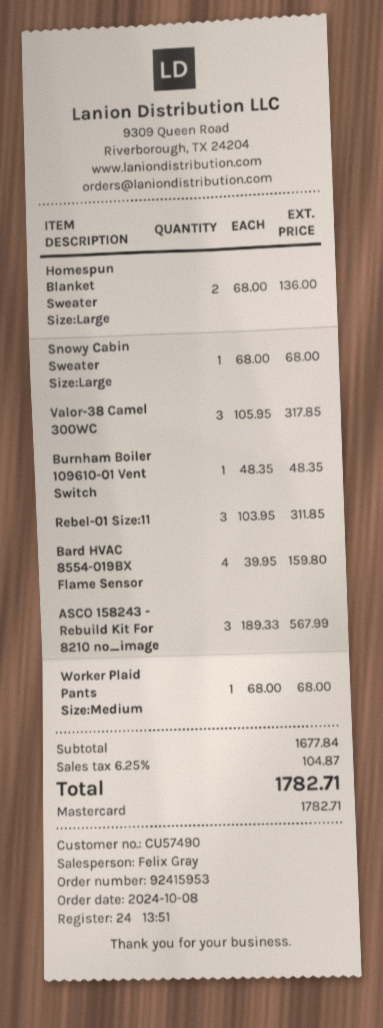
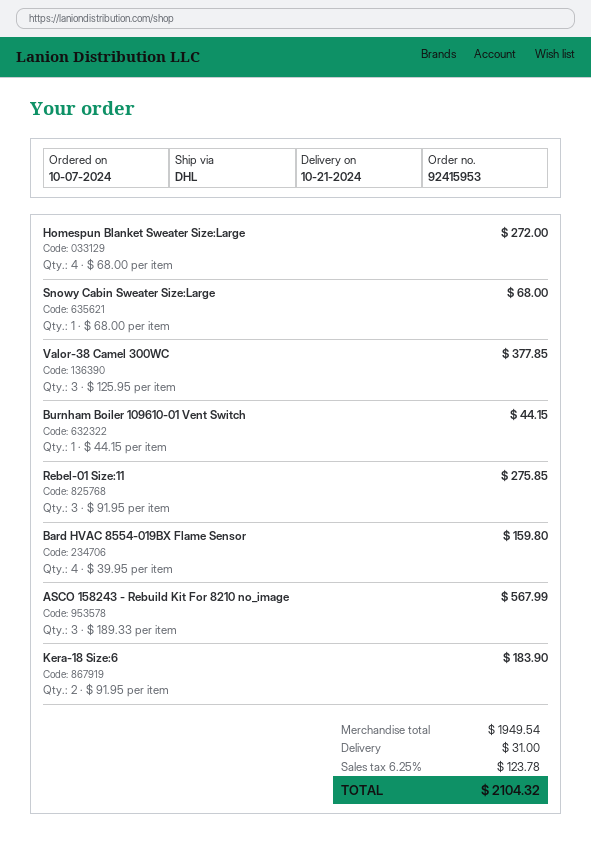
order date: 2024-10-08 -> 2024-10-07
Homespun Blanket Sweater Size:Large: 2 x 68.00 = 136.00 -> 4 x 68.00 = 272.00
Valor-38 Camel 300WC: 3 x 105.95 = 317.85 -> 3 x 125.95 = 377.85
Burnham Boiler 109610-01 Vent Switch: 1 x 48.35 = 48.35 -> 1 x 44.15 = 44.15
Rebel-01 Size:11: 3 x 103.95 = 311.85 -> 3 x 91.95 = 275.85
Worker Plaid Pants Size:Medium: 1 x 68.00 = 68.00 -> none
Kera-18 Size:6: none -> 2 x 91.95 = 183.90
subtotal: 1677.84 -> 1949.54
shipping: none -> 31.00
tax: 6.25% = 104.87 -> 6.25% = 123.78
total: 1782.71 -> 2104.32

